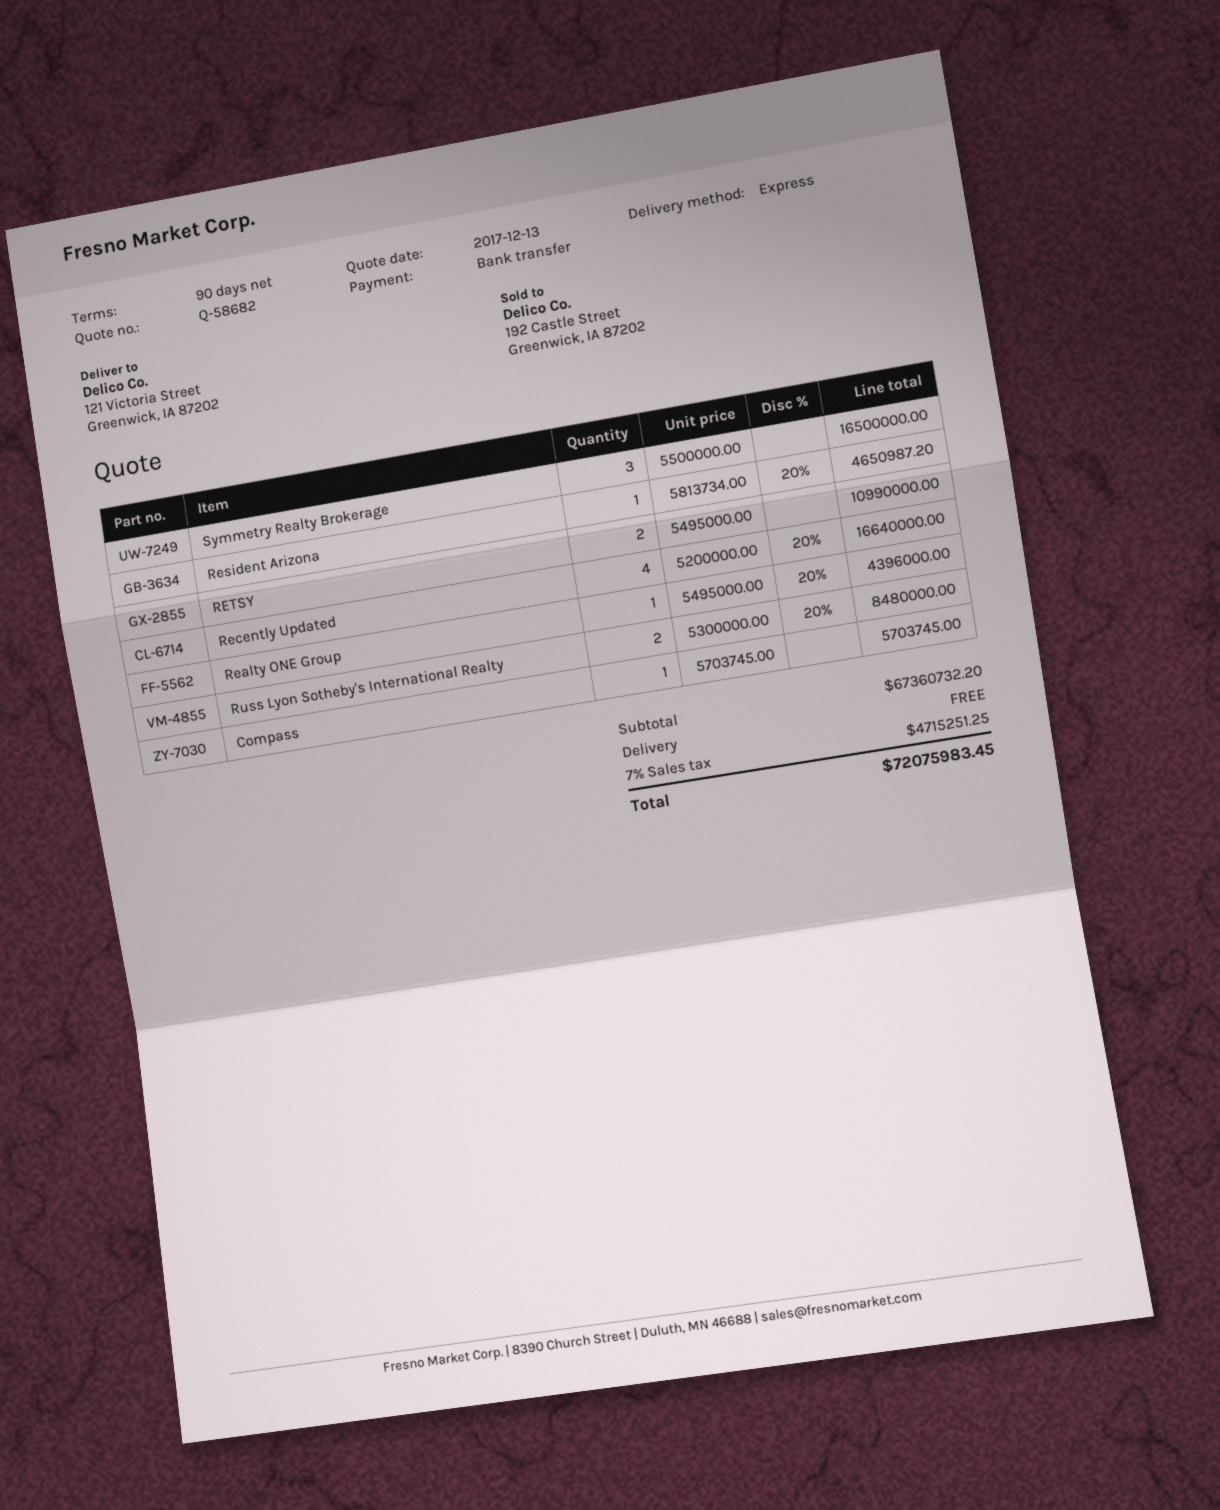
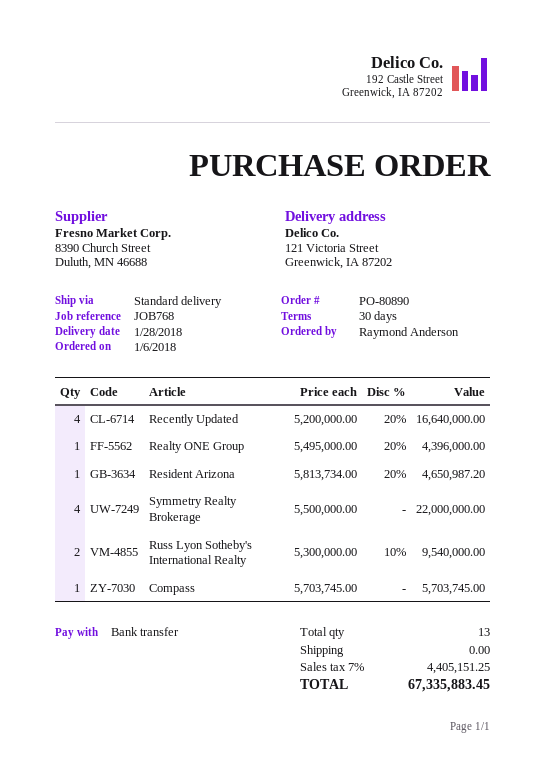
payment terms: 90 days -> 30 days
shipping method: express -> standard
Symmetry Realty Brokerage: 3 x 5500000.00 = 16500000.00 -> 4 x 5500000.00 = 22000000.00
RETSY: 2 x 5495000.00 = 10990000.00 -> none
Russ Lyon Sotheby's International Realty: 2 x 5300000.00 - 20% = 8480000.00 -> 2 x 5300000.00 - 10% = 9540000.00
tax: 7% = 4715251.25 -> 7% = 4405151.25
total: 72075983.45 -> 67335883.45

